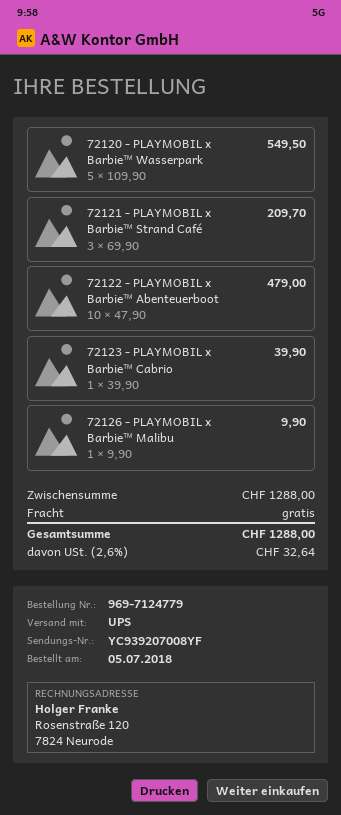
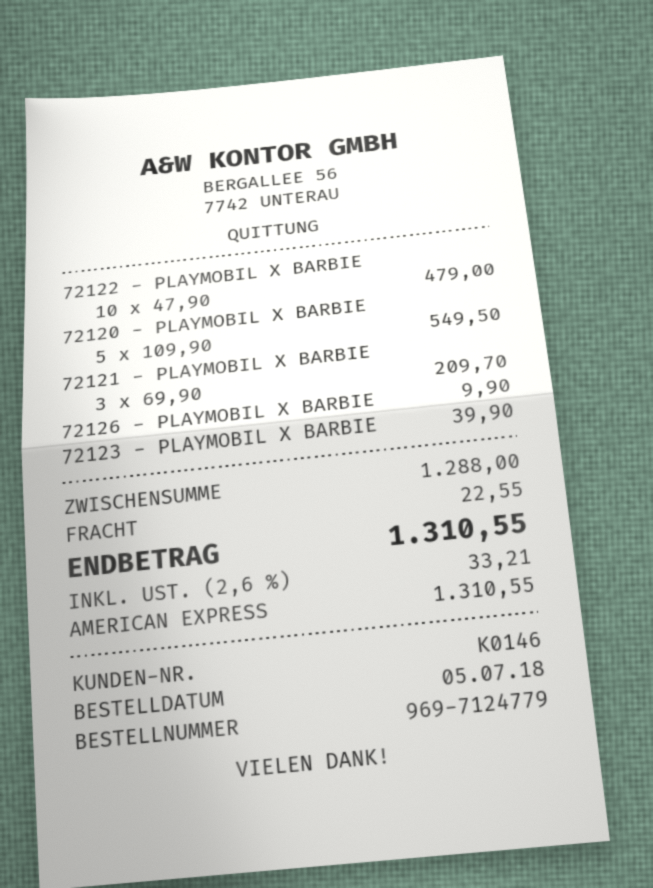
shipping: 0.00 -> 22.55
tax: 2.6% = 32.64 -> 2.6% = 33.21
total: 1288.00 -> 1310.55

